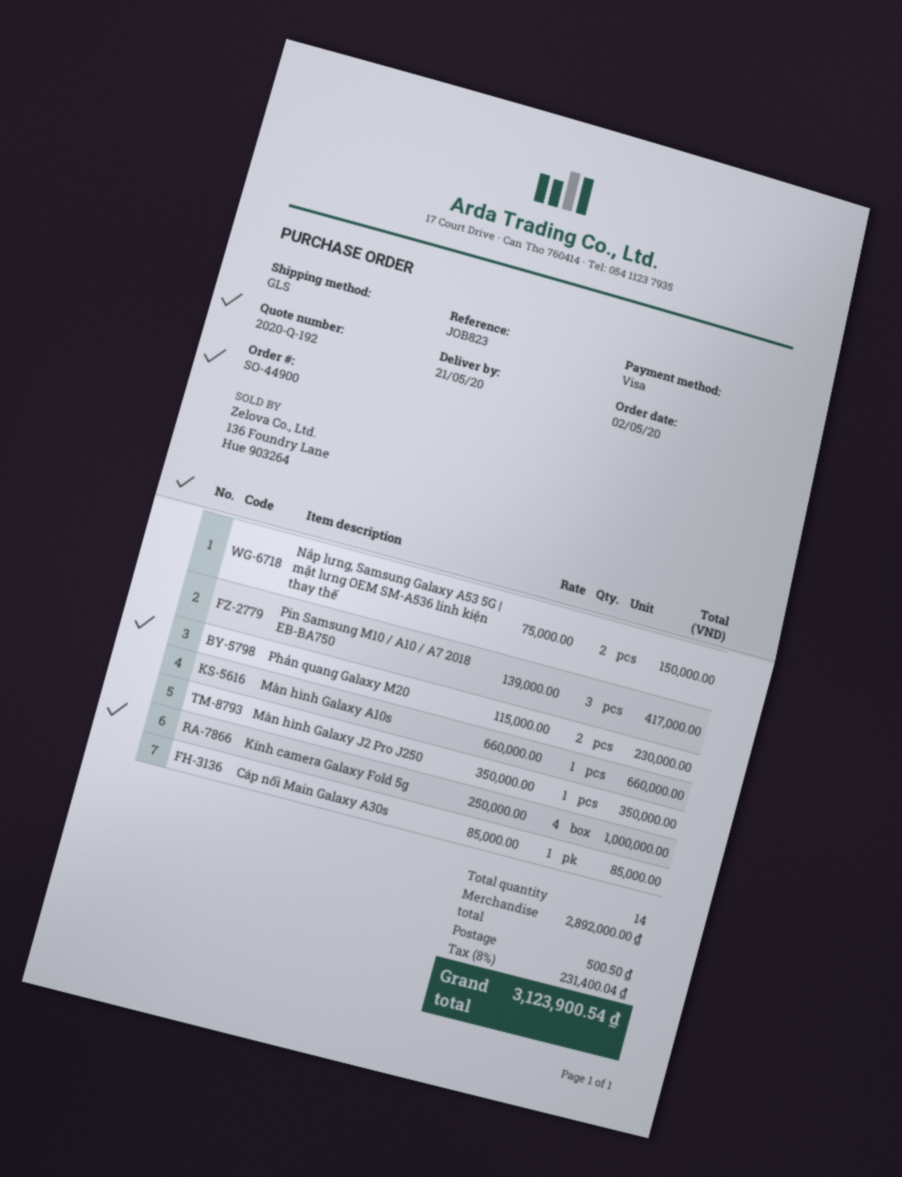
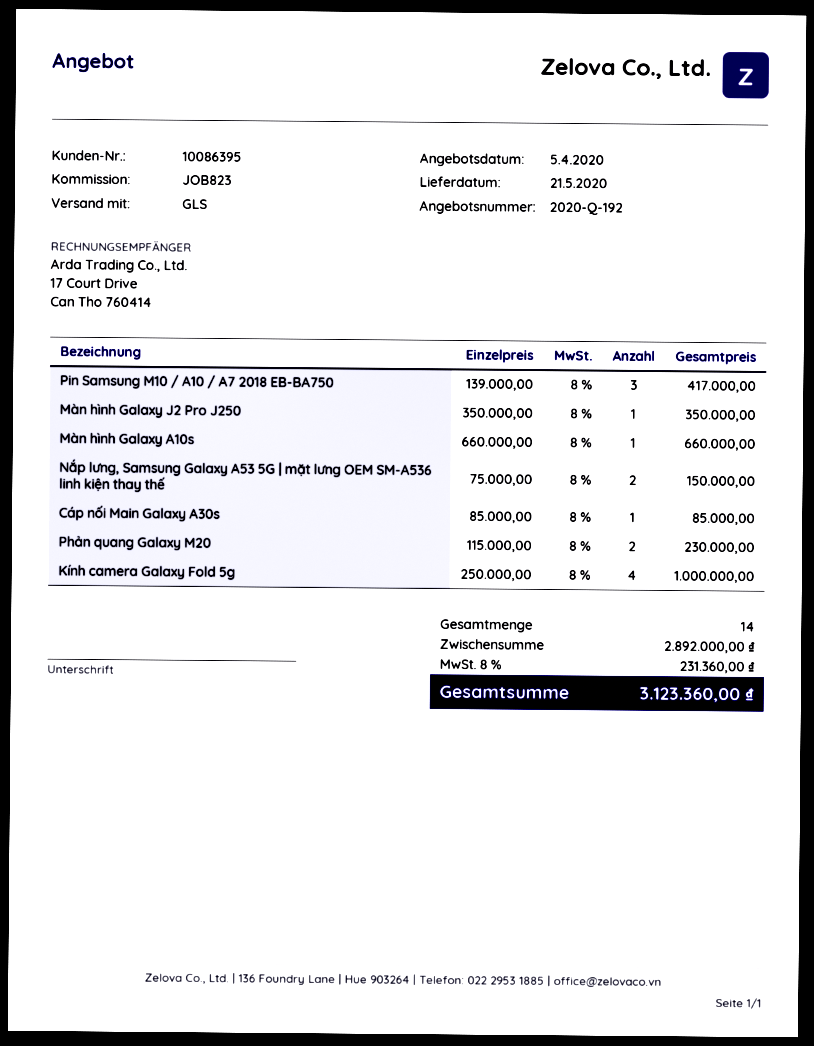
shipping: 500.50 -> none
tax: 8% = 231400.04 -> 8% = 231360.00
total: 3123900.54 -> 3123360.00

